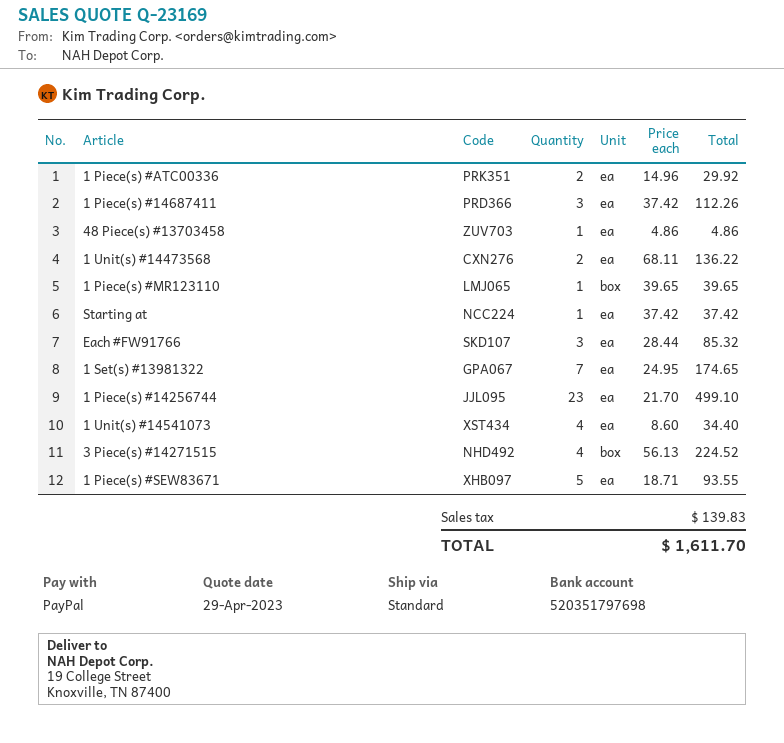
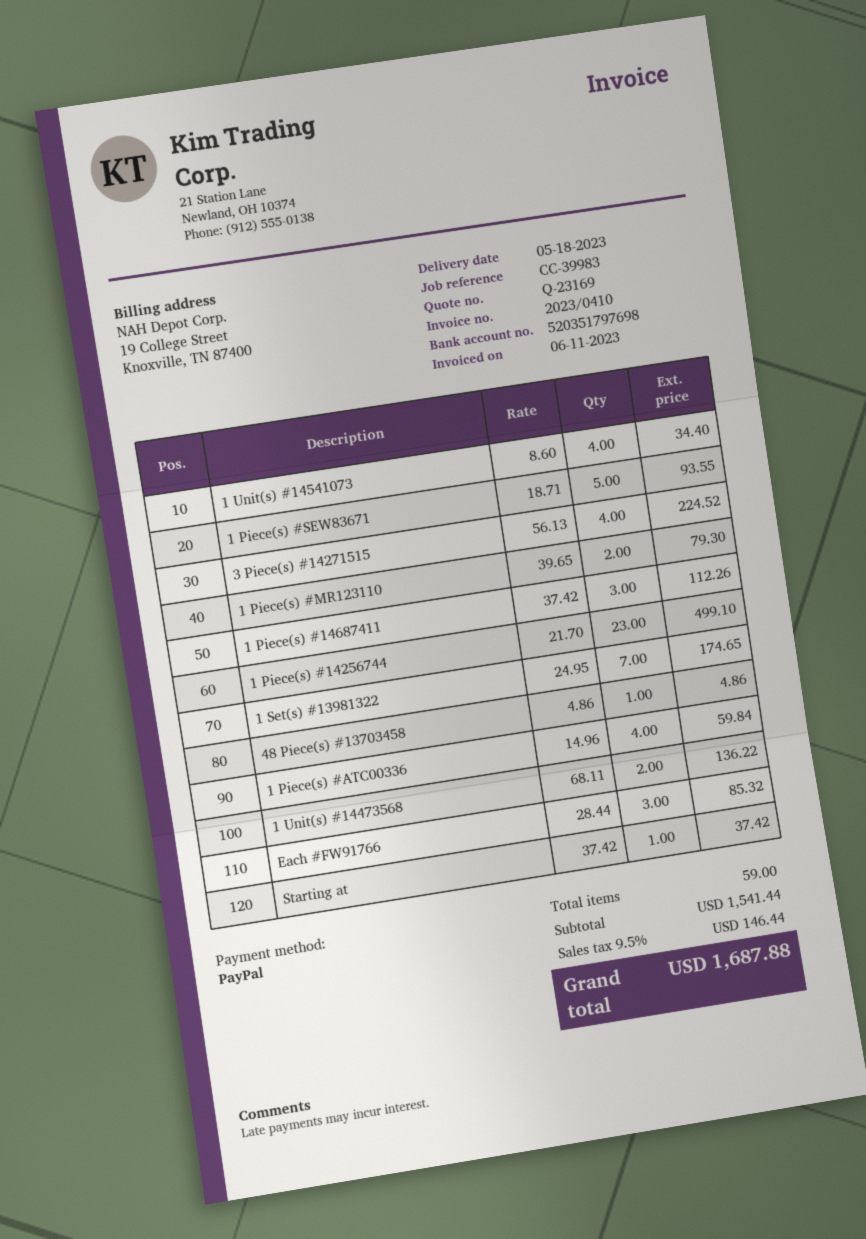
1 Piece(s) #ATC00336: 2 x 14.96 = 29.92 -> 4 x 14.96 = 59.84
1 Piece(s) #MR123110: 1 x 39.65 = 39.65 -> 2 x 39.65 = 79.30
tax: 139.83 -> 146.44
total: 1611.70 -> 1687.88

